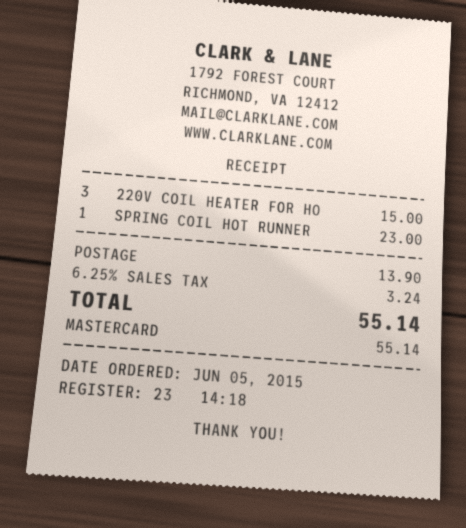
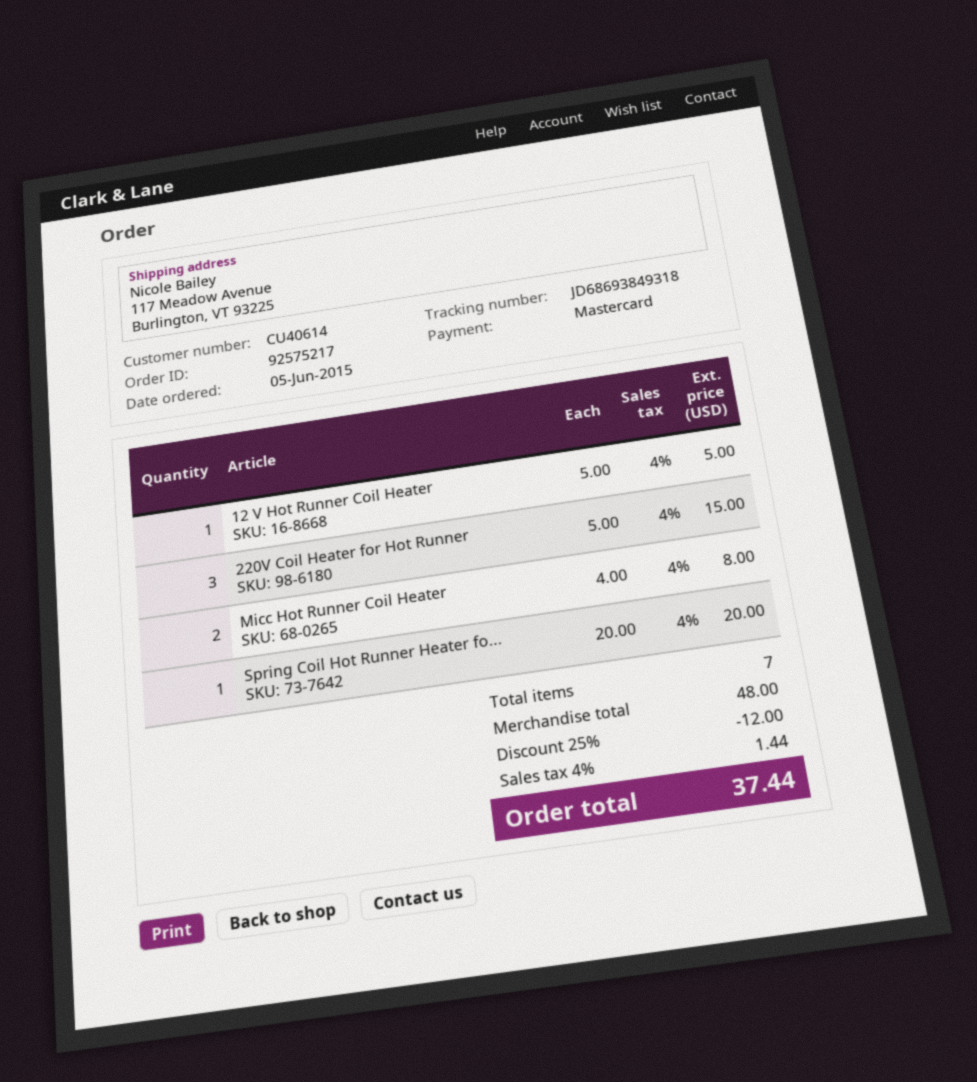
SPRING COIL HOT RUNNER: 1 for 23.00 -> 1 for 20.00
12 V Hot Runner Coil Heater: none -> 1 for 5.00
Micc Hot Runner Coil Heater: none -> 2 for 8.00
discount: none -> 25% = 12.00
shipping: 13.90 -> none
tax: 6.25% = 3.24 -> 4% = 1.44
total: 55.14 -> 37.44

